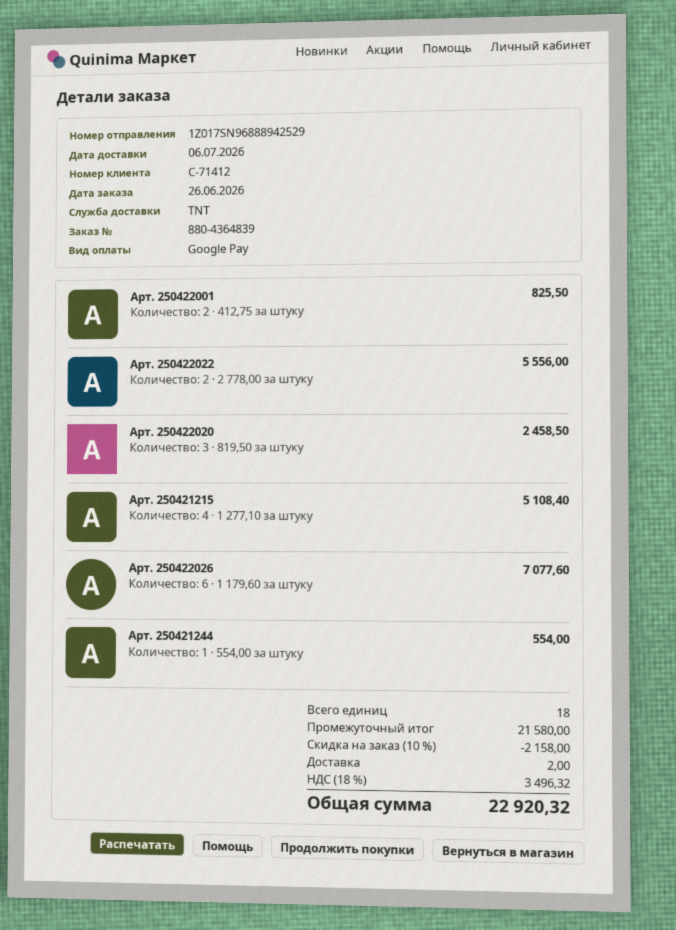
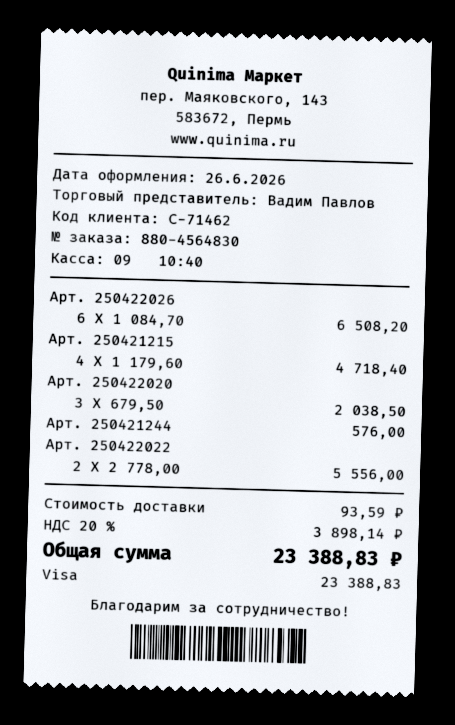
order number: 880-4364839 -> 880-4564830
customer number: C-71412 -> C-71462
payment method: Google Pay -> Visa
Арт. 250422001: 2 x 412.75 = 825.50 -> none
Арт. 250422020: 3 x 819.50 = 2458.50 -> 3 x 679.50 = 2038.50
Арт. 250421215: 4 x 1277.10 = 5108.40 -> 4 x 1179.60 = 4718.40
Арт. 250422026: 6 x 1179.60 = 7077.60 -> 6 x 1084.70 = 6508.20
Арт. 250421244: 1 x 554.00 = 554.00 -> 1 x 576.00 = 576.00
discount: 10% = 2158.00 -> none
shipping: 2.00 -> 93.59
tax: 18% = 3496.32 -> 20% = 3898.14
total: 22920.32 -> 23388.83

